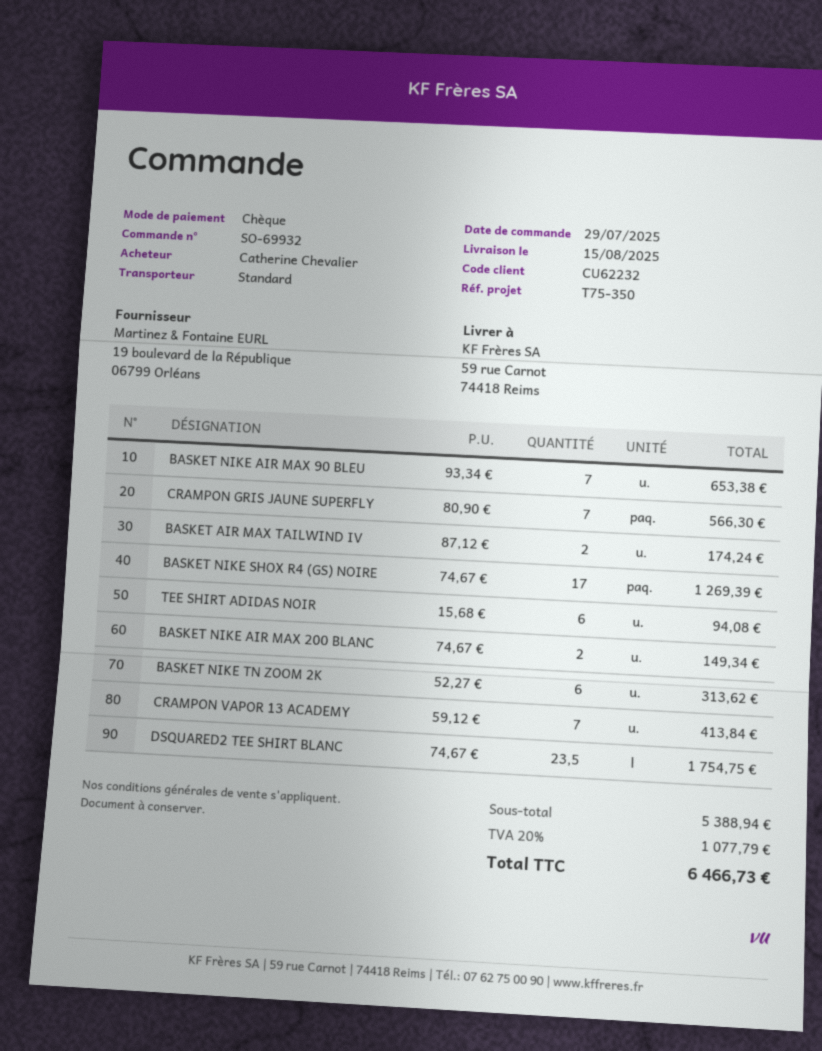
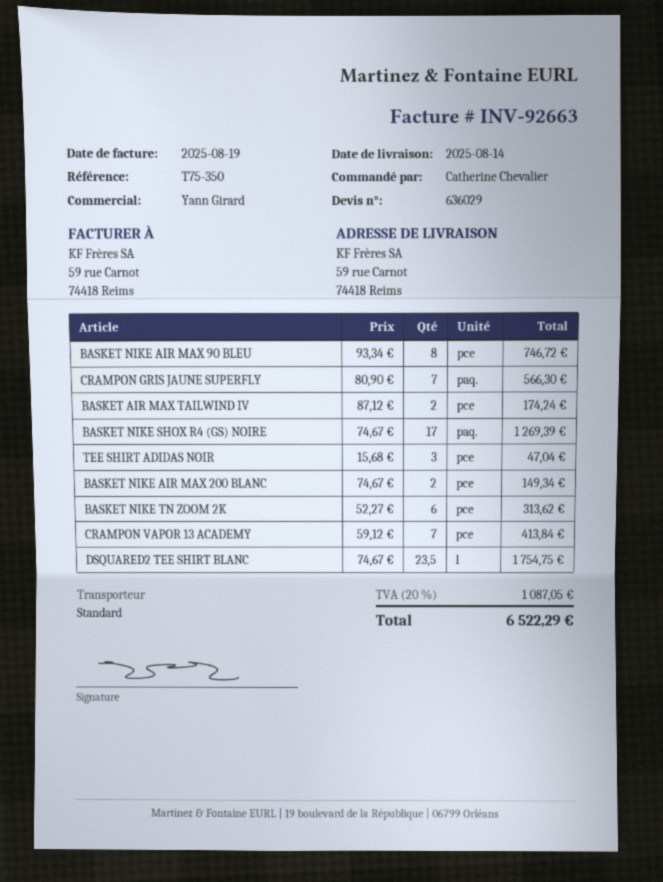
delivery date: 2025-08-15 -> 2025-08-14
BASKET NIKE AIR MAX 90 BLEU: 7 x 93.34 = 653.38 -> 8 x 93.34 = 746.72
TEE SHIRT ADIDAS NOIR: 6 x 15.68 = 94.08 -> 3 x 15.68 = 47.04
tax: 20% = 1077.79 -> 20% = 1087.05
total: 6466.73 -> 6522.29

